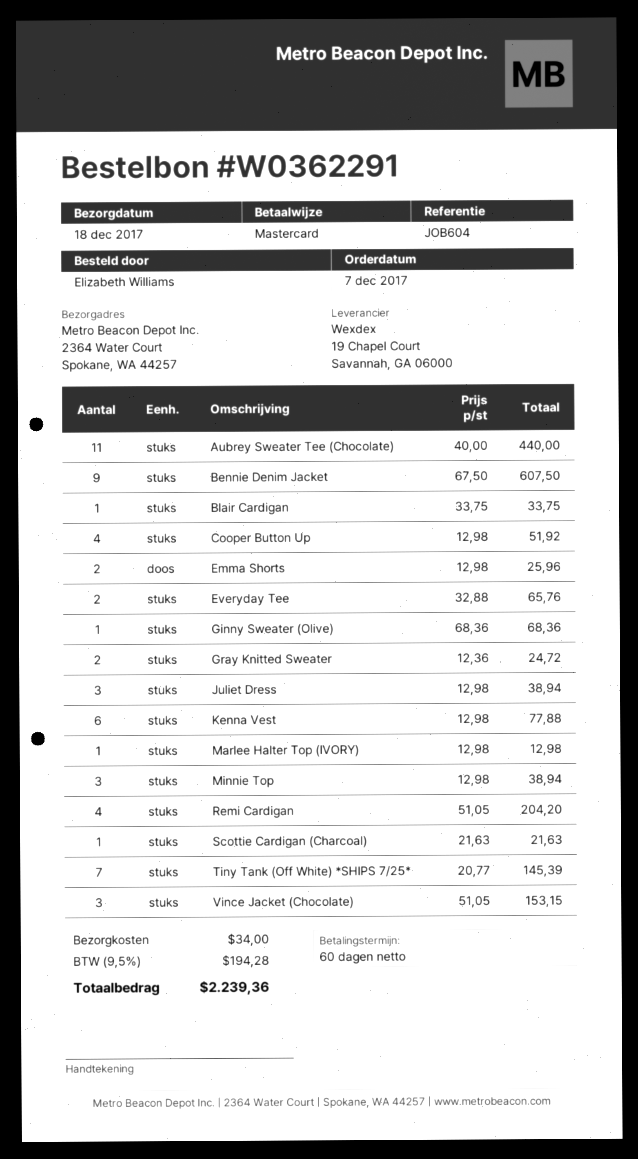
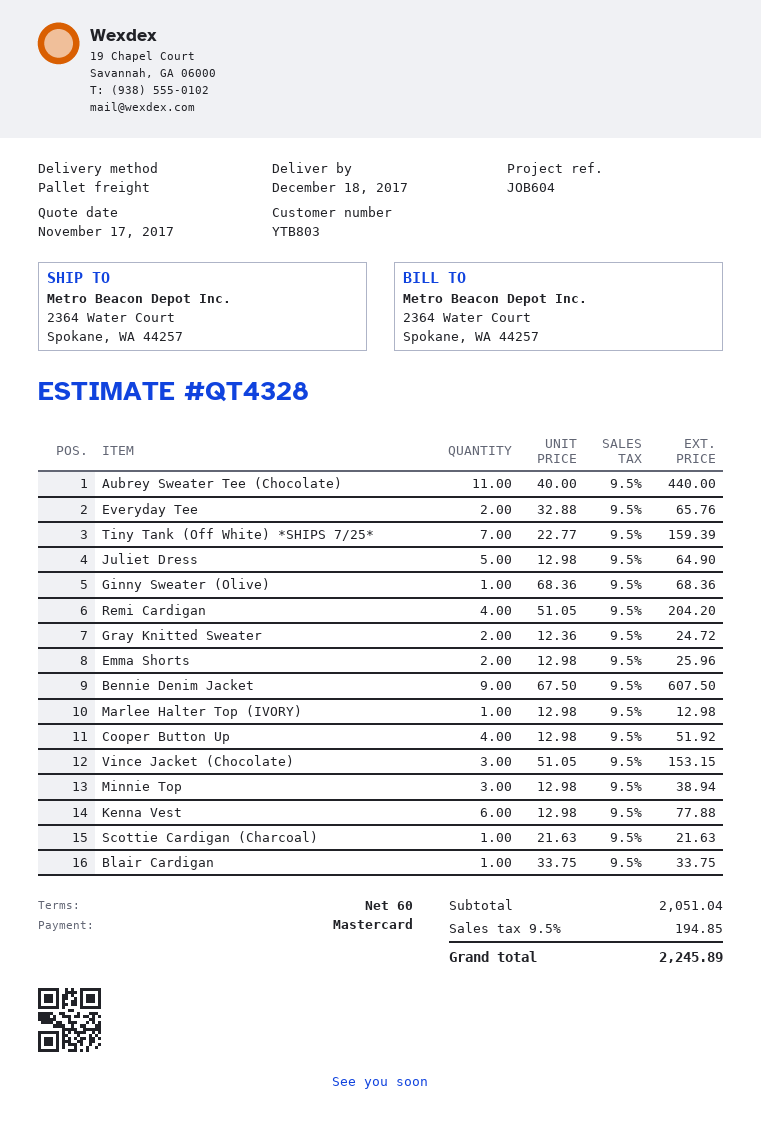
Juliet Dress: 3 x 12.98 = 38.94 -> 5 x 12.98 = 64.90
Tiny Tank (Off White) *SHIPS 7/25*: 7 x 20.77 = 145.39 -> 7 x 22.77 = 159.39
shipping: 34.00 -> none
tax: 9.5% = 194.28 -> 9.5% = 194.85
total: 2239.36 -> 2245.89

